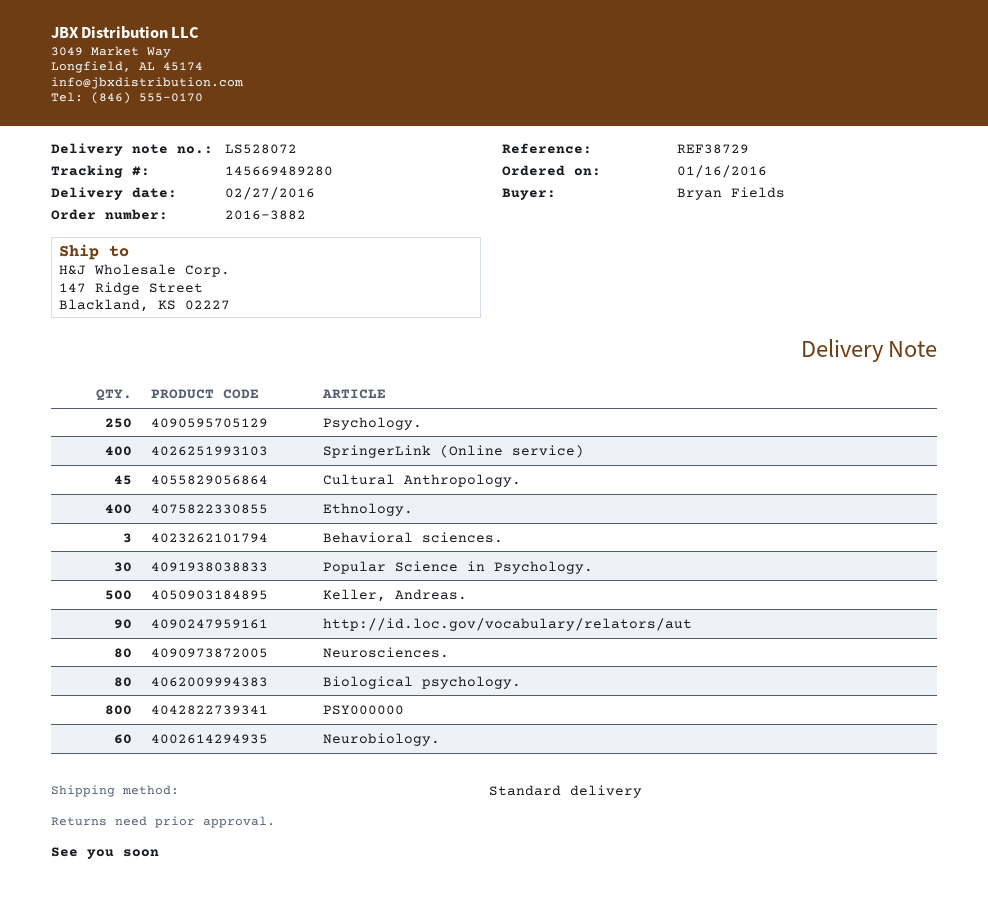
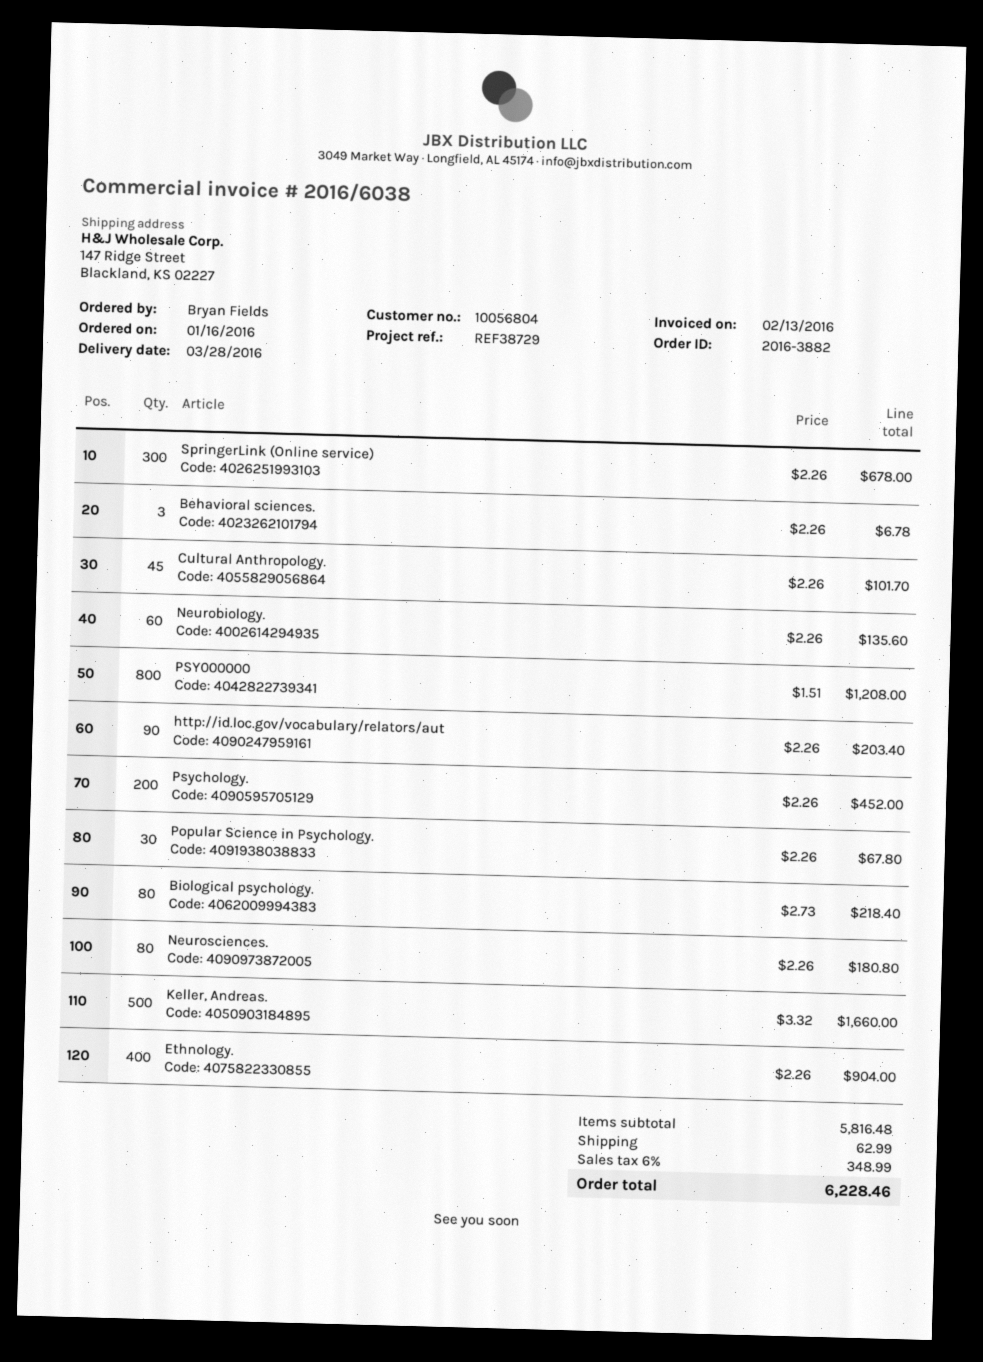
delivery date: 2016-02-27 -> 2016-03-28
Psychology.: 250 -> 200
SpringerLink (Online service): 400 -> 300

